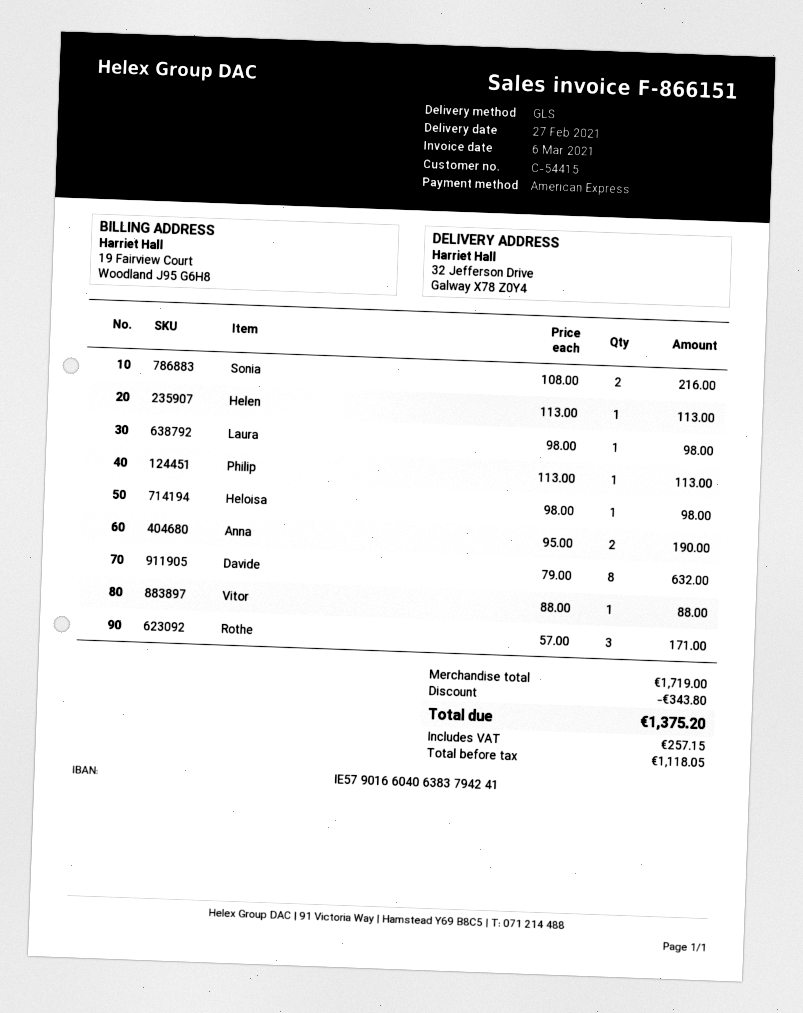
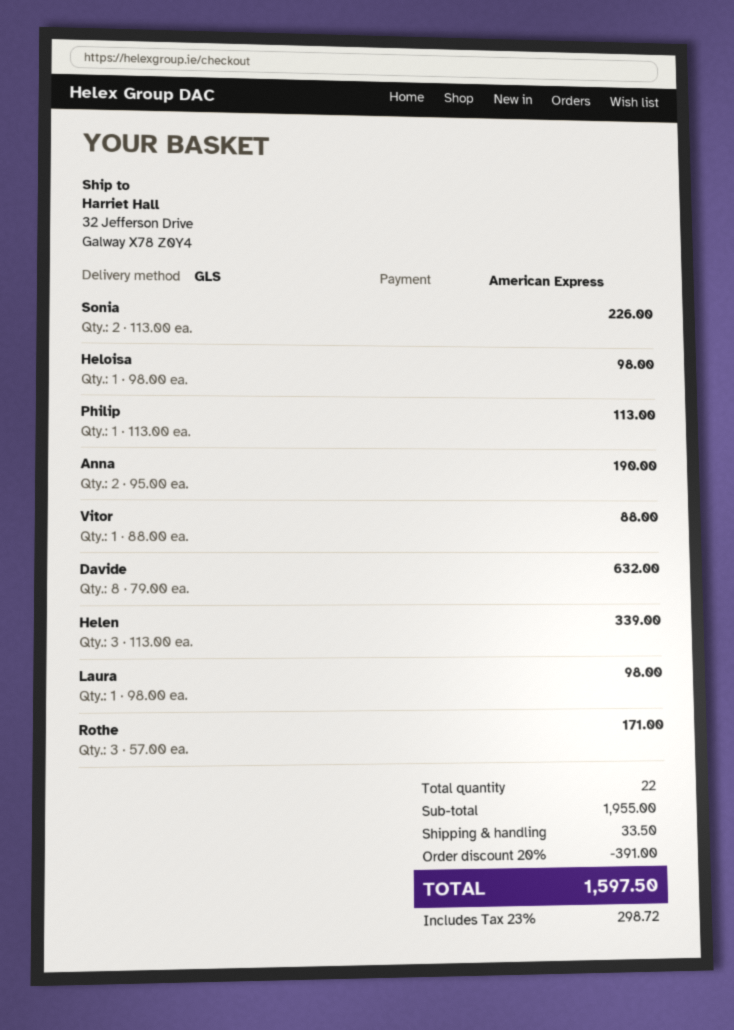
Sonia: 2 x 108.00 = 216.00 -> 2 x 113.00 = 226.00
Helen: 1 x 113.00 = 113.00 -> 3 x 113.00 = 339.00
subtotal: 1719.00 -> 1955.00
discount: 343.80 -> 391.00
shipping: none -> 33.50
tax: 257.15 -> 298.72
total: 1375.20 -> 1597.50

